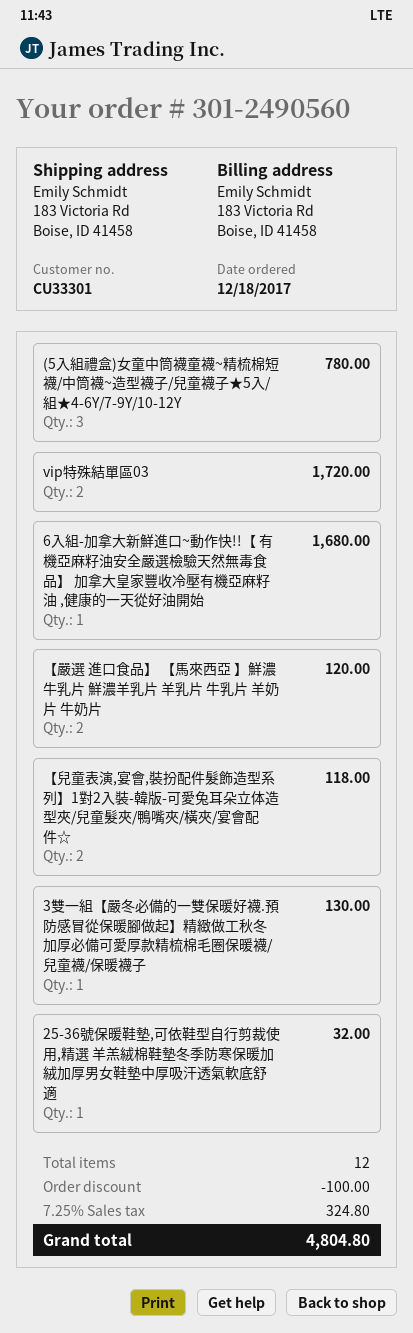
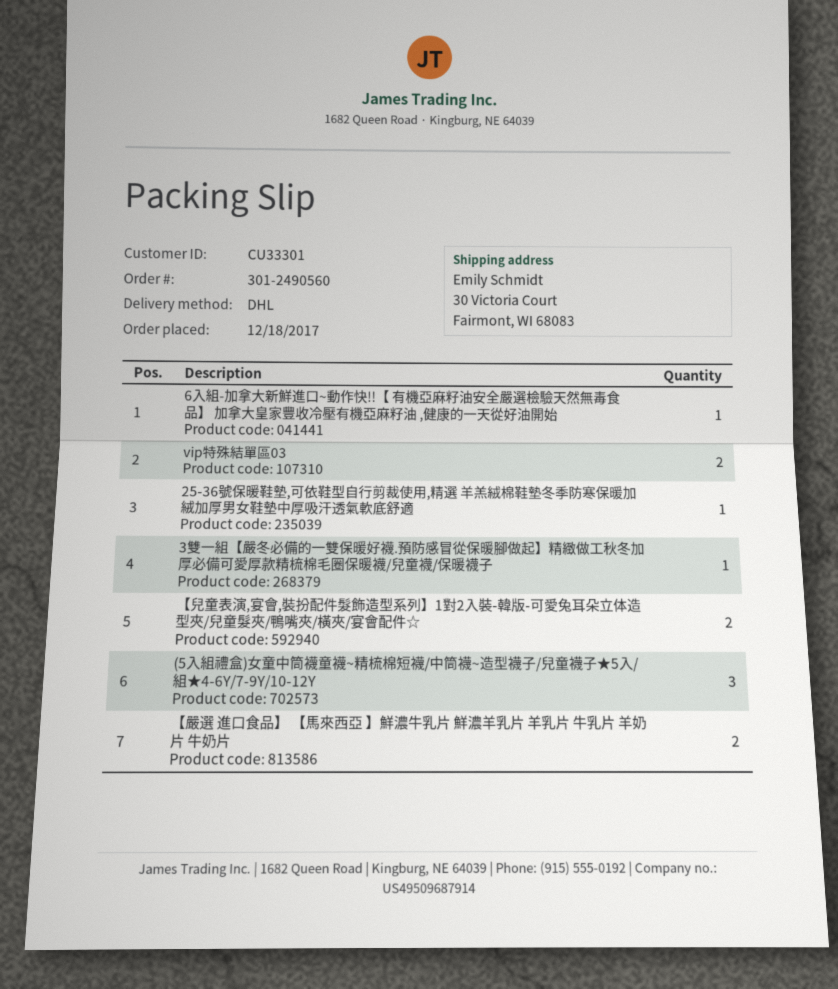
ship to: 183 Victoria Rd, Boise, ID 41458 -> 30 Victoria Court, Fairmont, WI 68083

